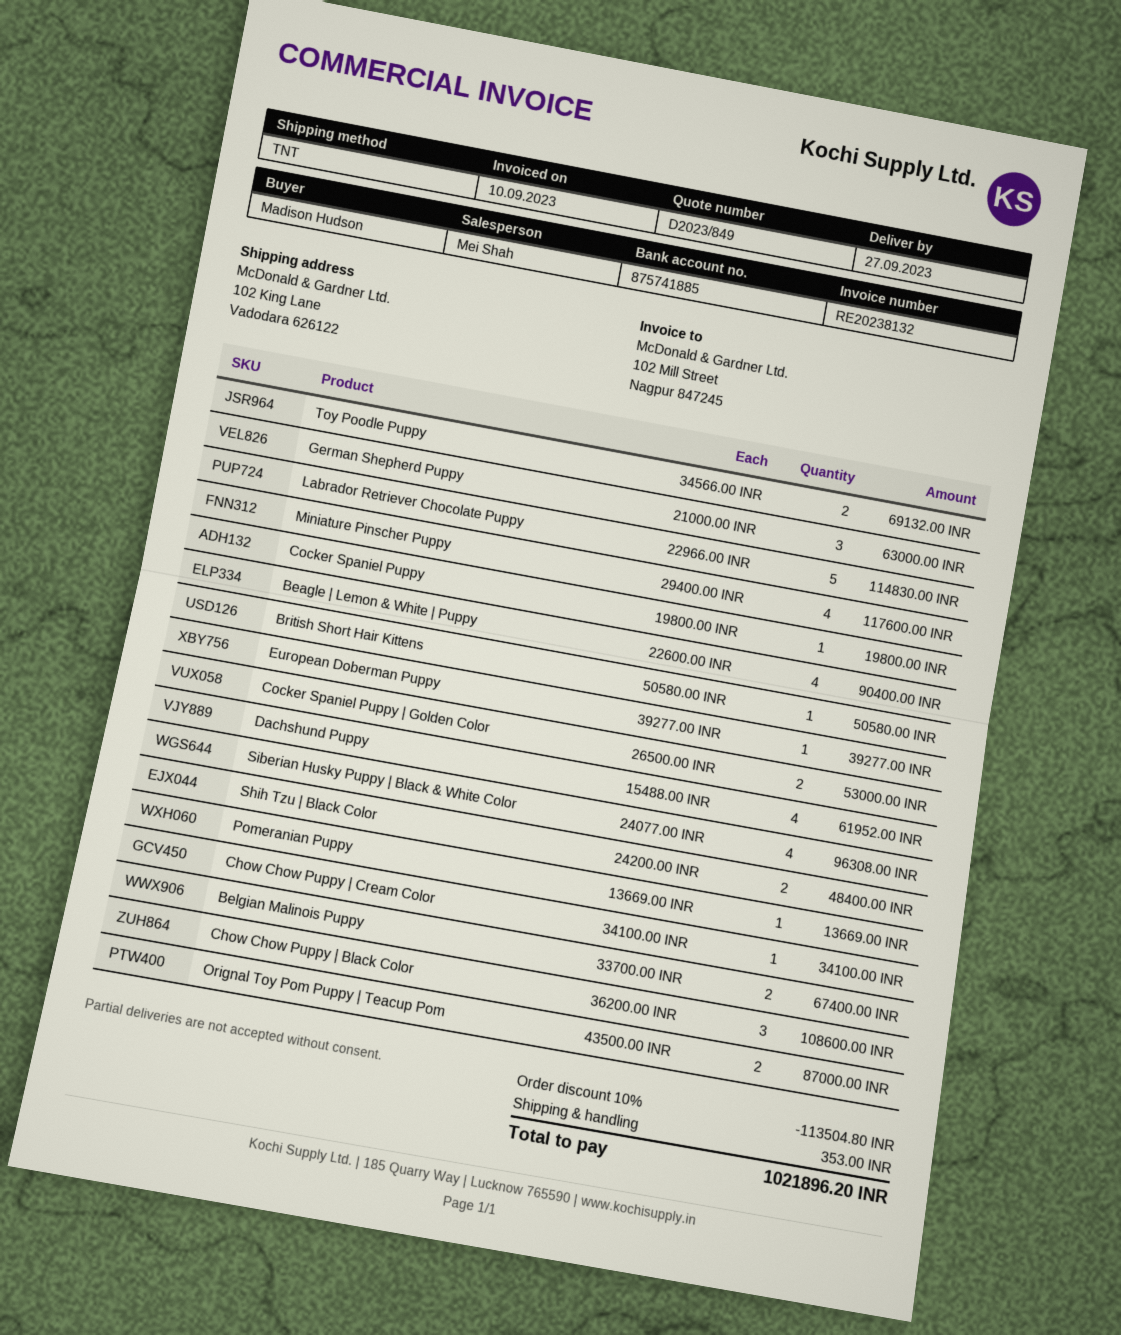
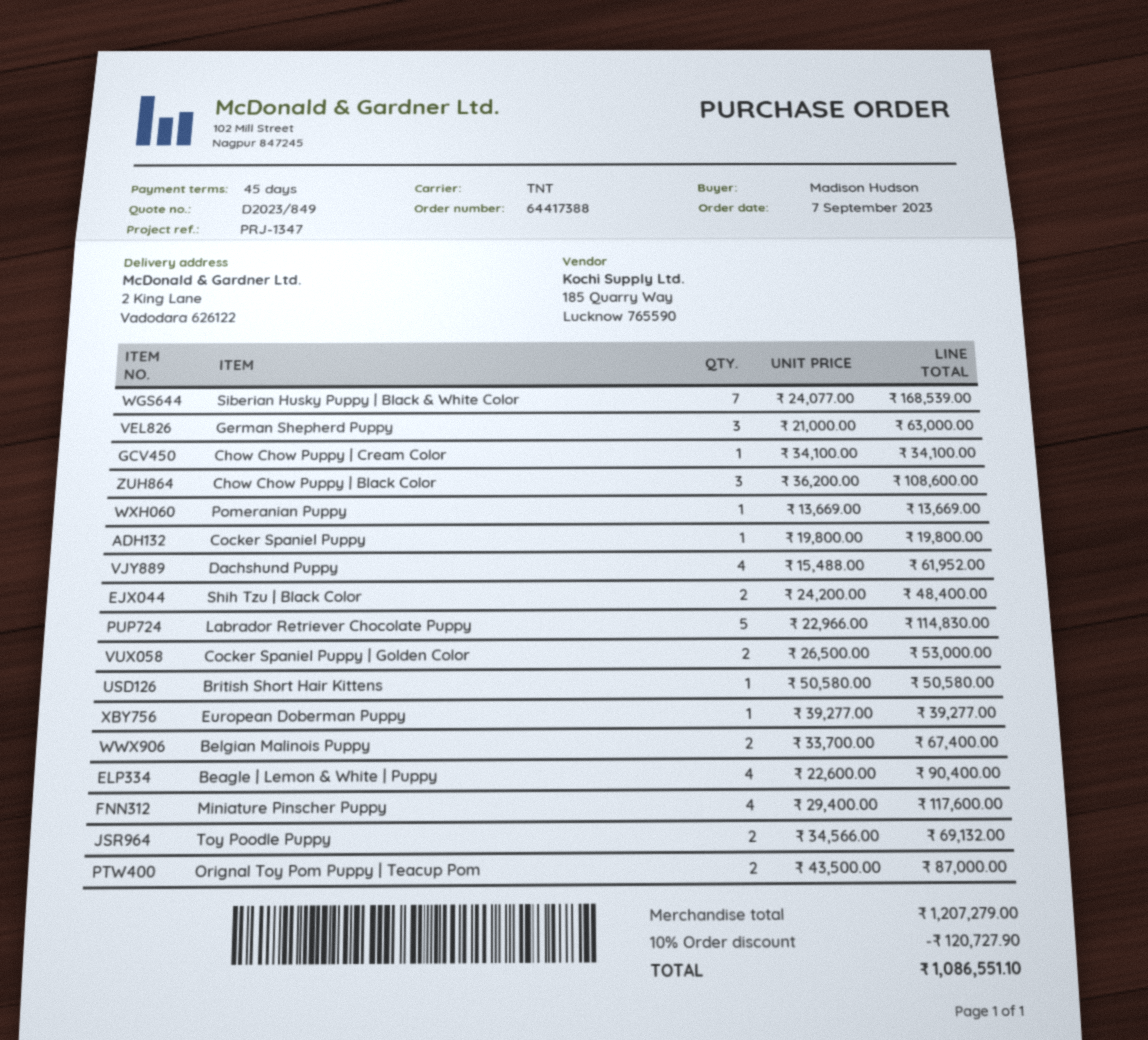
ship to: 102 King Lane, Vadodara 626122 -> 2 King Lane, Vadodara 626122
Siberian Husky Puppy | Black & White Color: 4 x 24077.00 = 96308.00 -> 7 x 24077.00 = 168539.00
discount: 10% = 113504.80 -> 10% = 120727.90
shipping: 353.00 -> none
total: 1021896.20 -> 1086551.10

